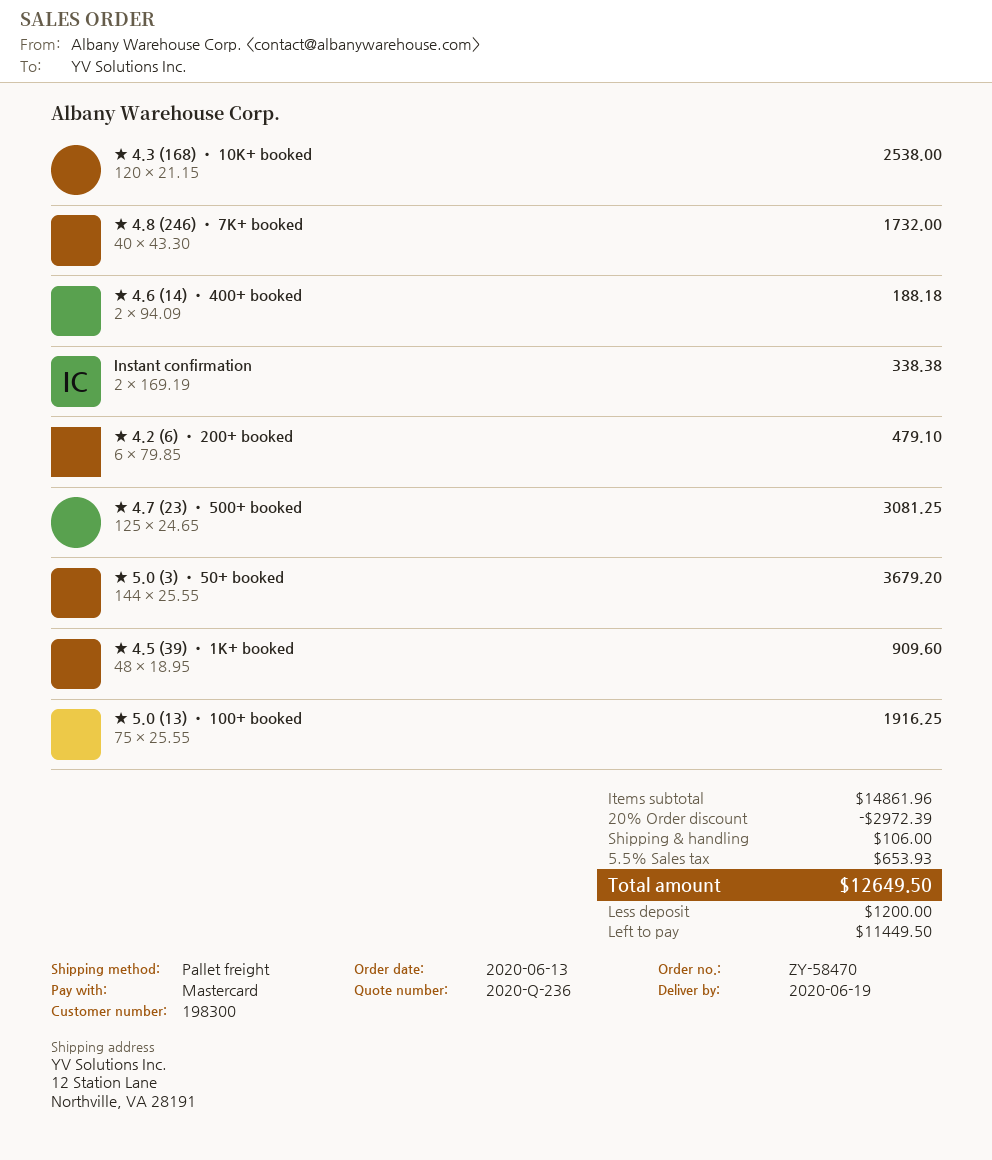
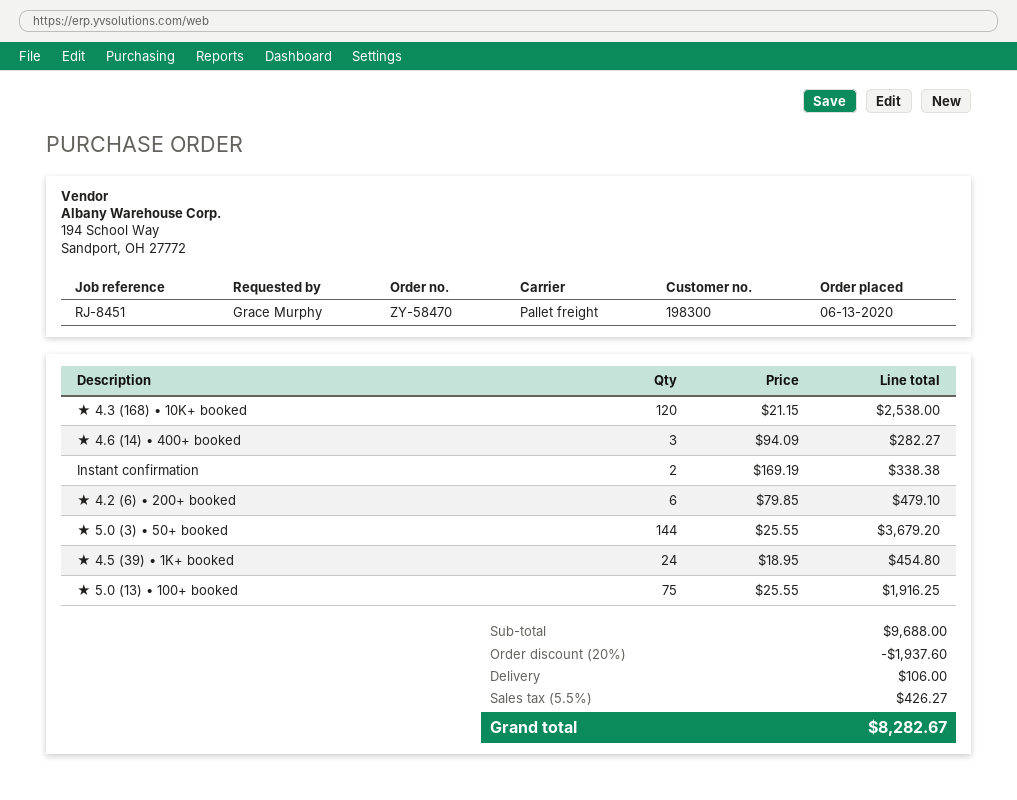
★ 4.8 (246) • 7K+ booked: 40 x 43.30 = 1732.00 -> none
★ 4.6 (14) • 400+ booked: 2 x 94.09 = 188.18 -> 3 x 94.09 = 282.27
★ 4.7 (23) • 500+ booked: 125 x 24.65 = 3081.25 -> none
★ 4.5 (39) • 1K+ booked: 48 x 18.95 = 909.60 -> 24 x 18.95 = 454.80
subtotal: 14861.96 -> 9688.00
discount: 20% = 2972.39 -> 20% = 1937.60
tax: 5.5% = 653.93 -> 5.5% = 426.27
total: 12649.50 -> 8282.67

